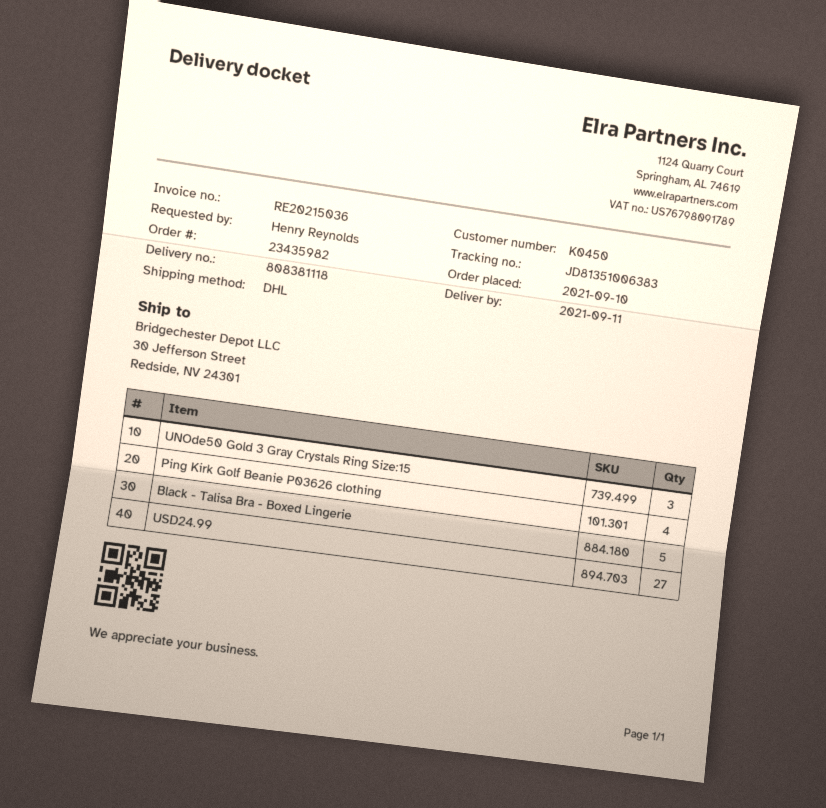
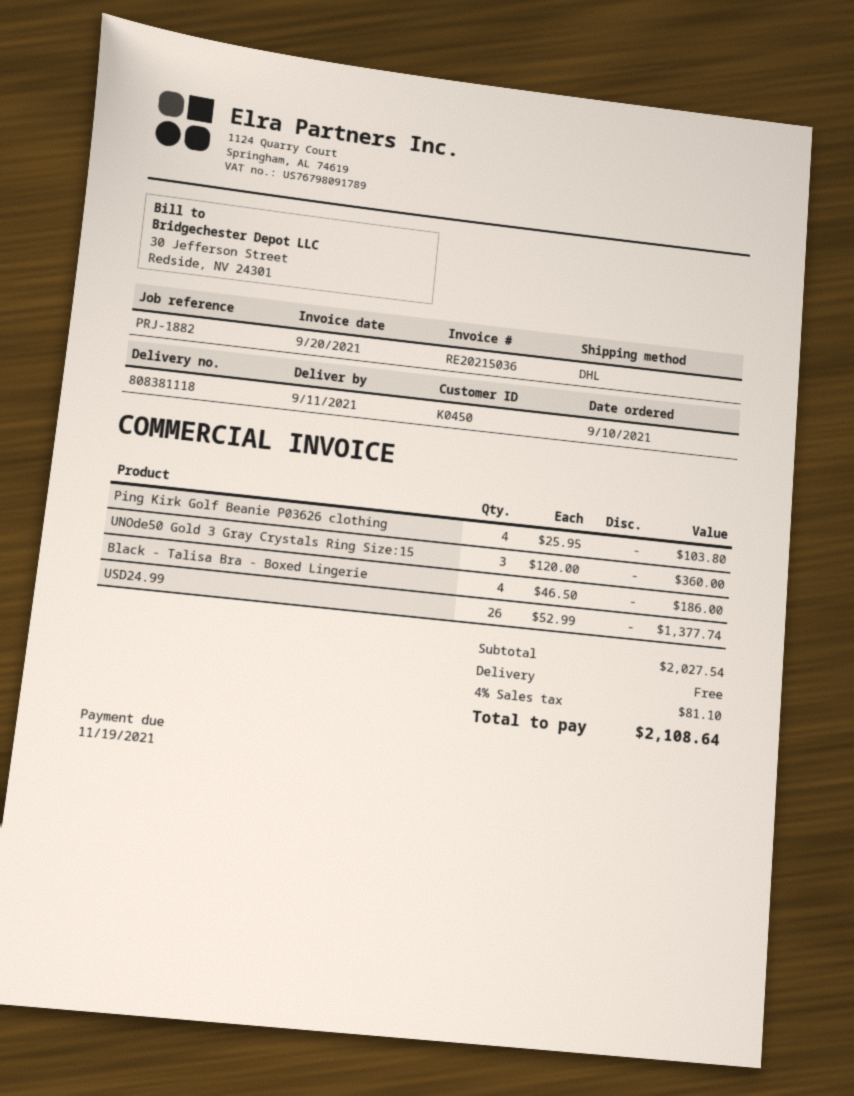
Black - Talisa Bra - Boxed Lingerie: 5 -> 4
USD24.99: 27 -> 26

